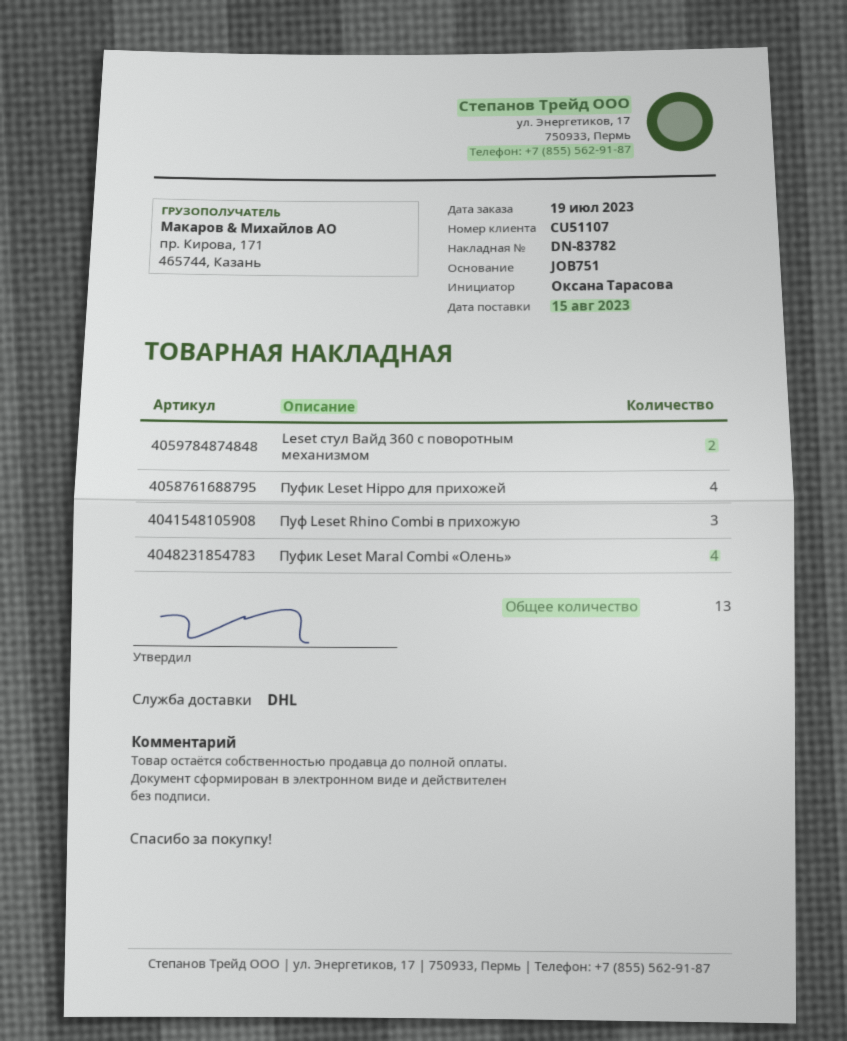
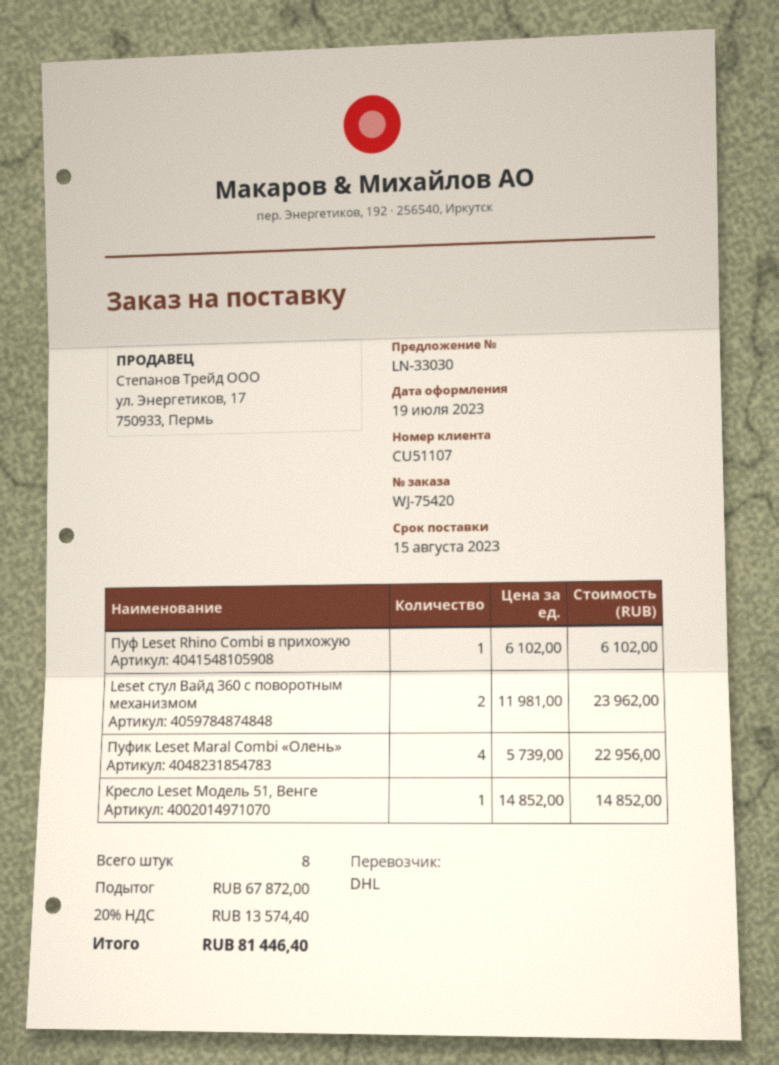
Пуфик Leset Hippo для прихожей: 4 -> none
Пуф Leset Rhino Combi в прихожую: 3 -> 1
Кресло Leset Модель 51, Венге: none -> 1
total quantity: 13 -> 8

